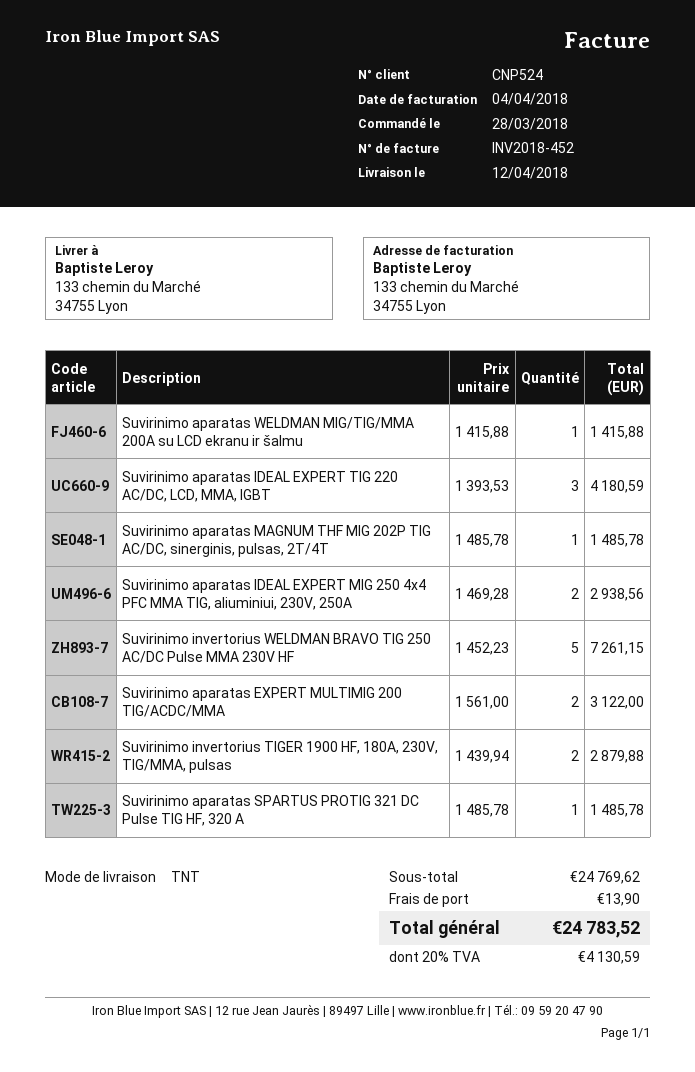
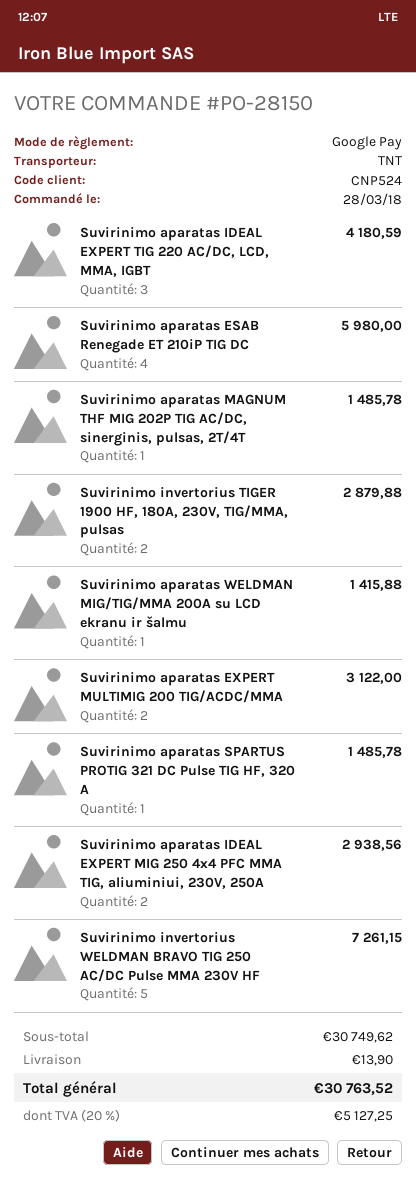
Suvirinimo aparatas ESAB Renegade ET 210iP TIG DC: none -> 4 for 5980.00
subtotal: 24769.62 -> 30749.62
tax: 20% = 4130.59 -> 20% = 5127.25
total: 24783.52 -> 30763.52

